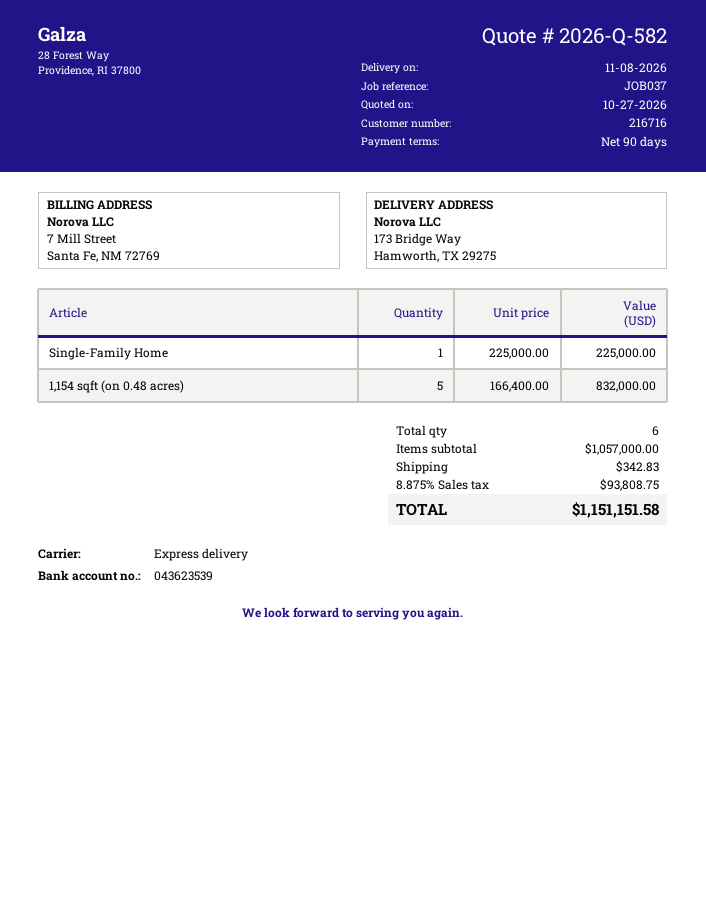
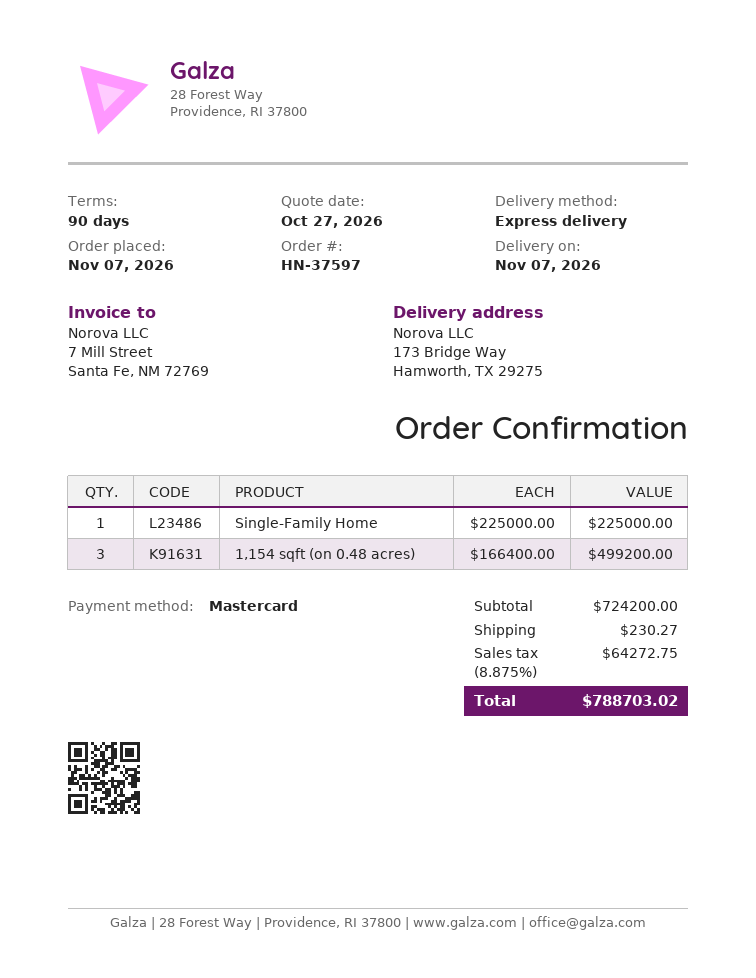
delivery date: 2026-11-08 -> 2026-11-07
1,154 sqft (on 0.48 acres): 5 x 166400.00 = 832000.00 -> 3 x 166400.00 = 499200.00
subtotal: 1057000.00 -> 724200.00
shipping: 342.83 -> 230.27
tax: 8.875% = 93808.75 -> 8.875% = 64272.75
total: 1151151.58 -> 788703.02

